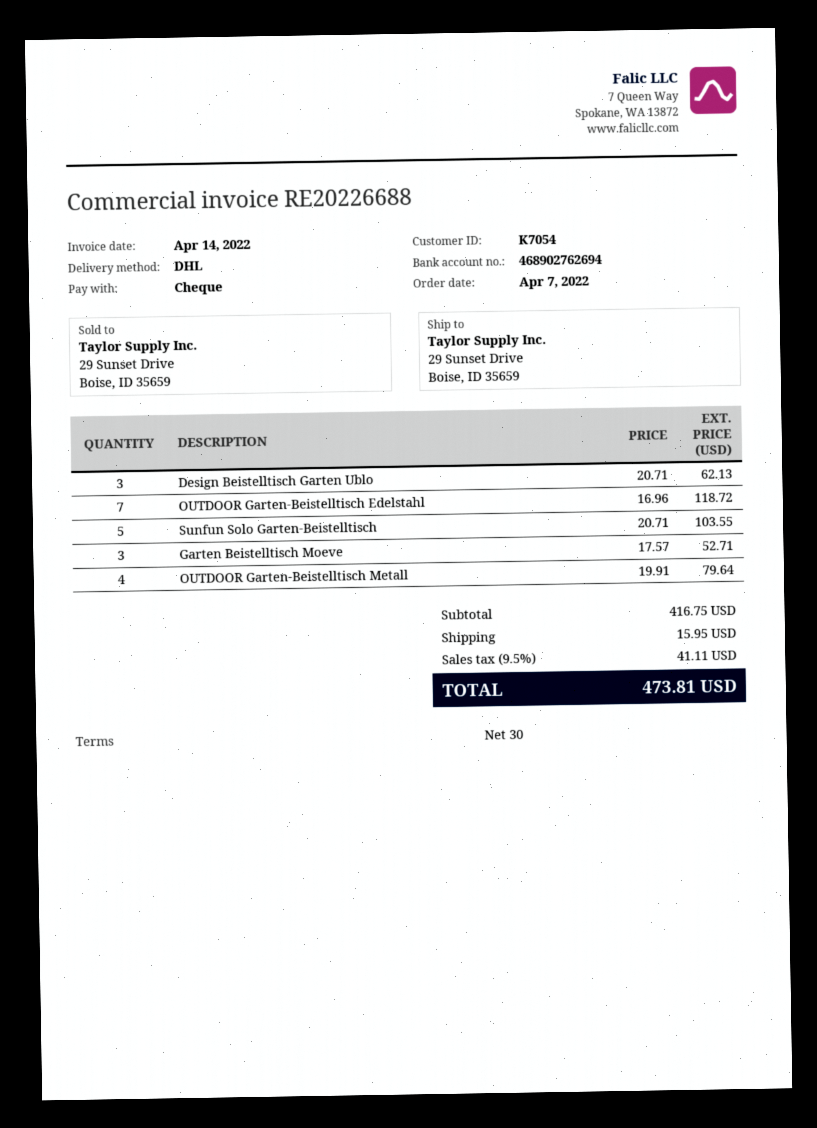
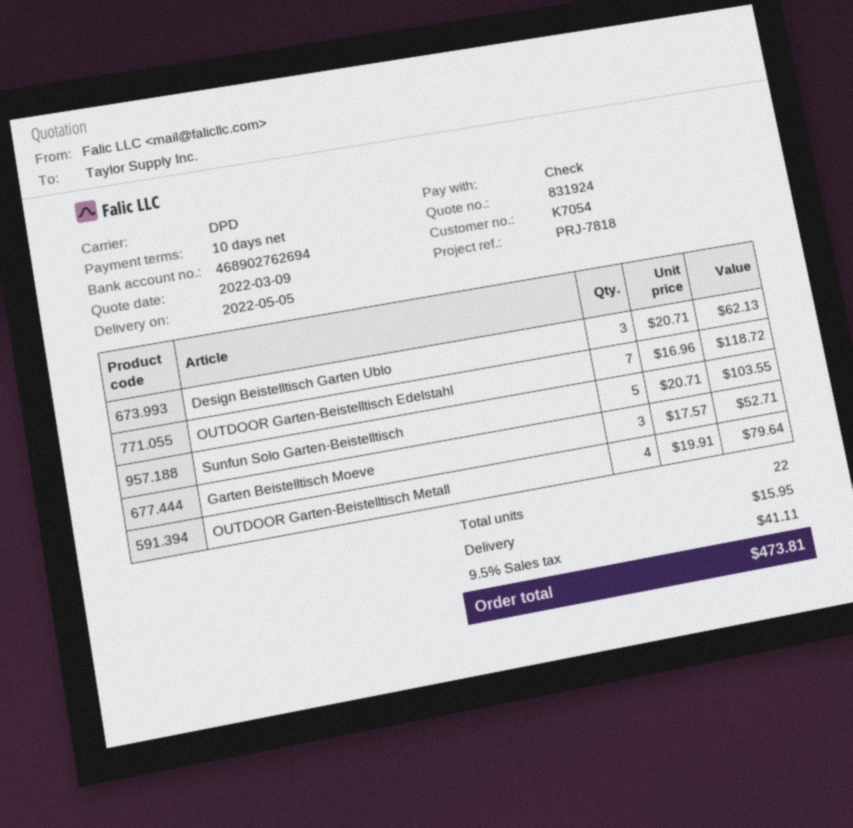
payment terms: 30 days -> 10 days
shipping method: DHL -> DPD

